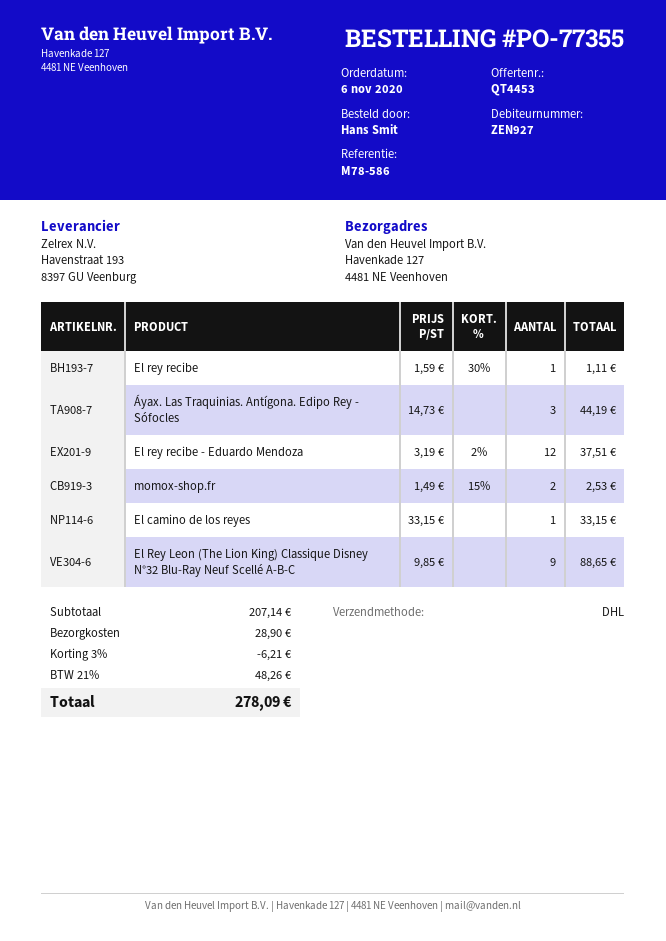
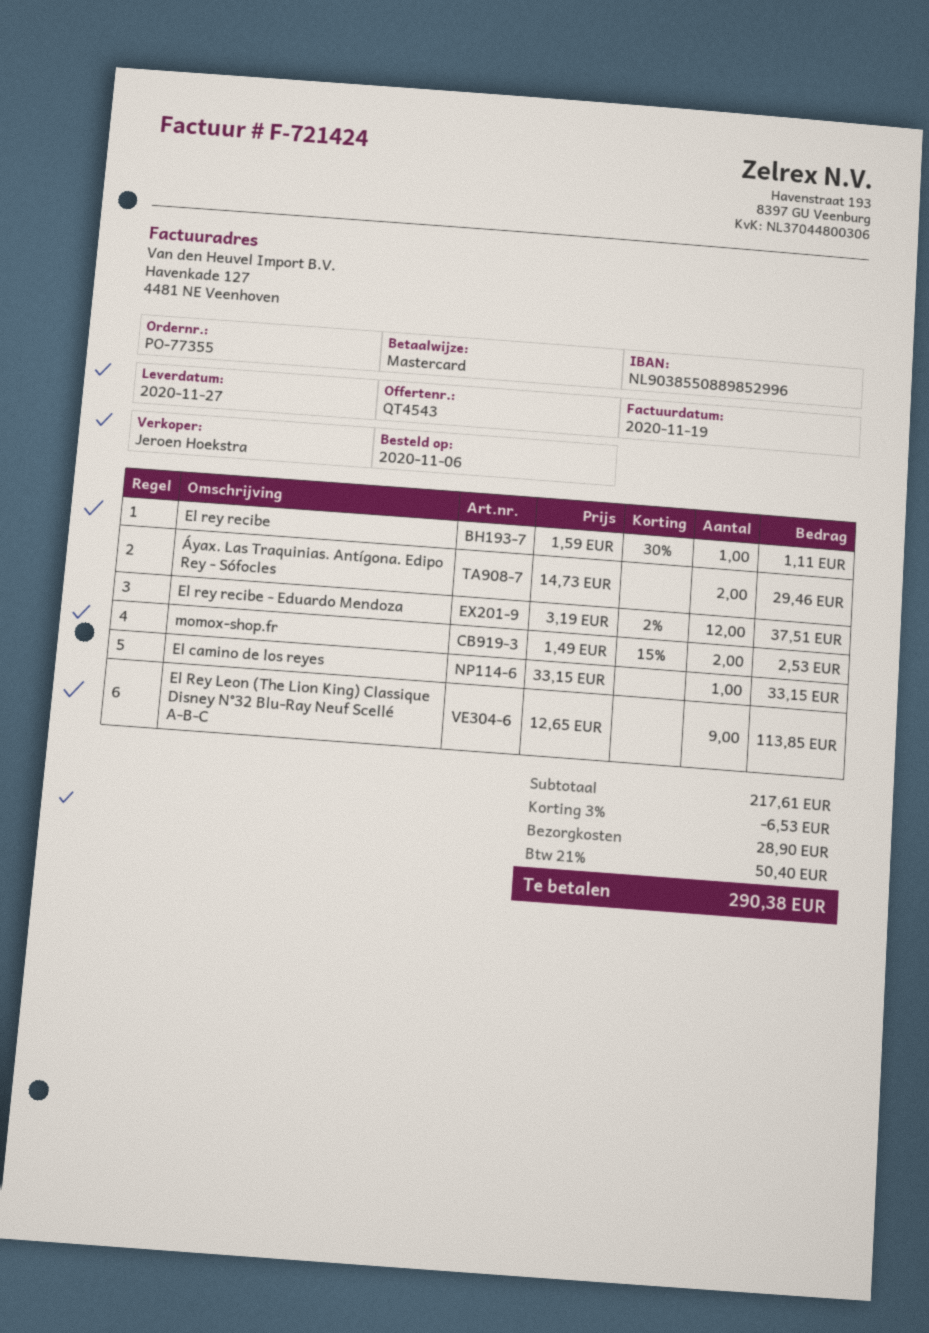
quote number: QT4453 -> QT4543
Áyax. Las Traquinias. Antígona. Edipo Rey - Sófocles: 3 x 14.73 = 44.19 -> 2 x 14.73 = 29.46
El Rey Leon (The Lion King) Classique Disney N°32 Blu-Ray Neuf Scellé A-B-C: 9 x 9.85 = 88.65 -> 9 x 12.65 = 113.85
subtotal: 207.14 -> 217.61
discount: 3% = 6.21 -> 3% = 6.53
tax: 21% = 48.26 -> 21% = 50.40
total: 278.09 -> 290.38

